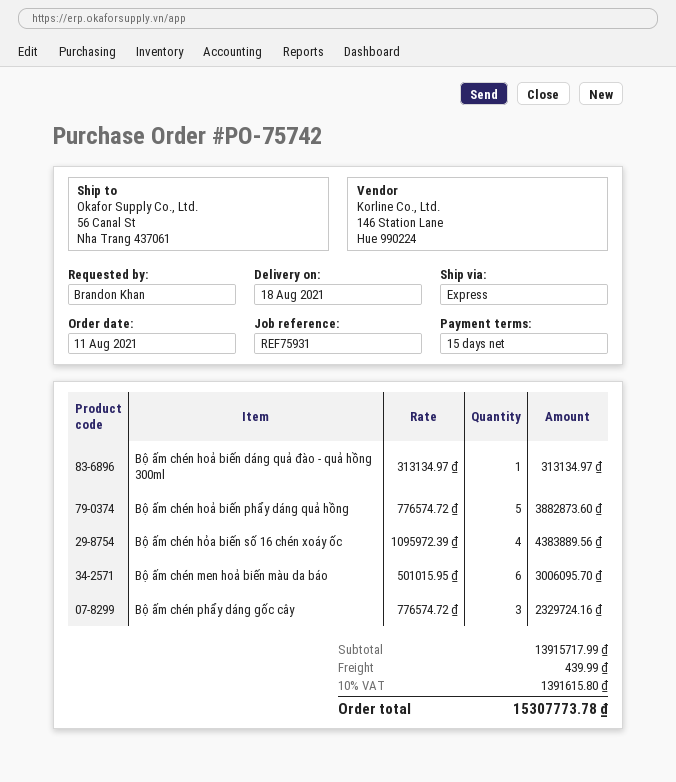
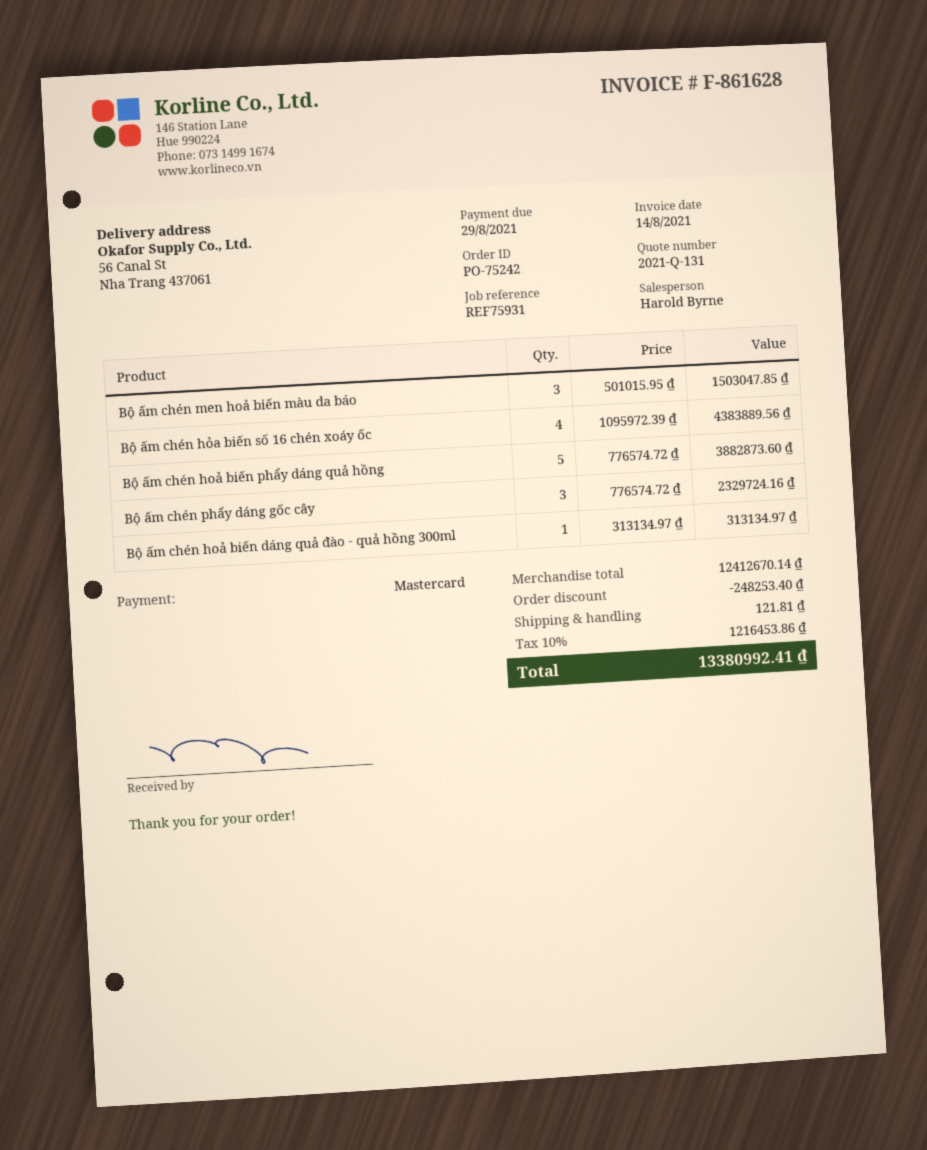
order number: PO-75742 -> PO-75242
Bộ ấm chén men hoả biến màu da báo: 6 x 501015.95 = 3006095.70 -> 3 x 501015.95 = 1503047.85
subtotal: 13915717.99 -> 12412670.14
discount: none -> 248253.40
shipping: 439.99 -> 121.81
tax: 10% = 1391615.80 -> 10% = 1216453.86
total: 15307773.78 -> 13380992.41

